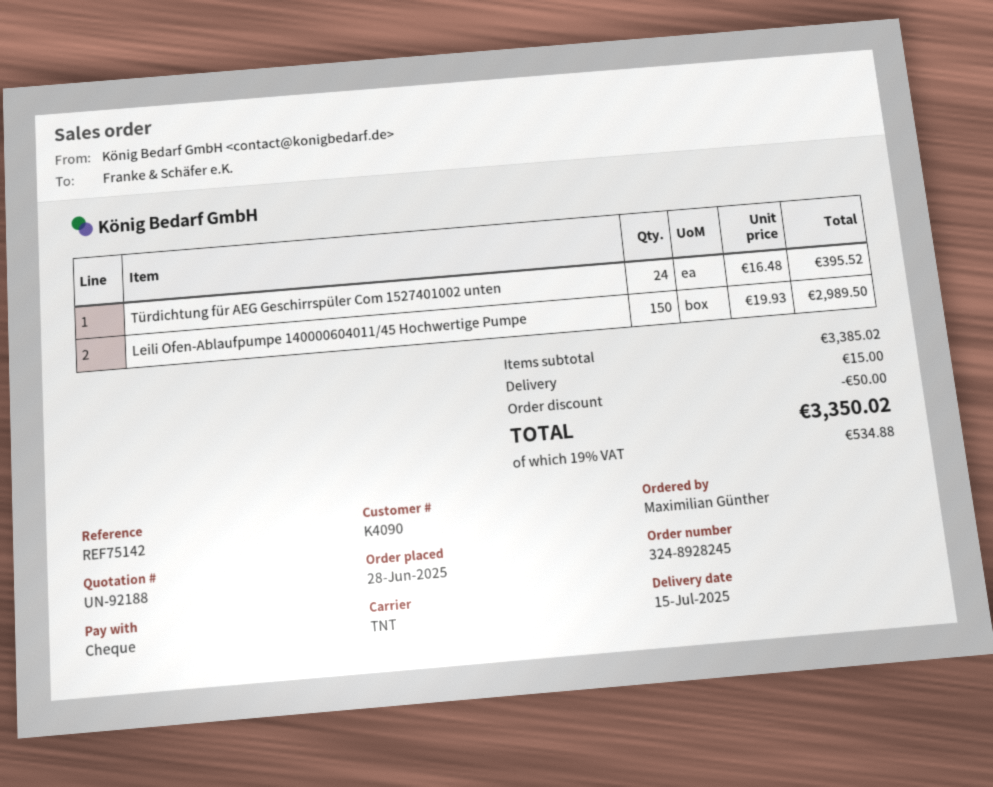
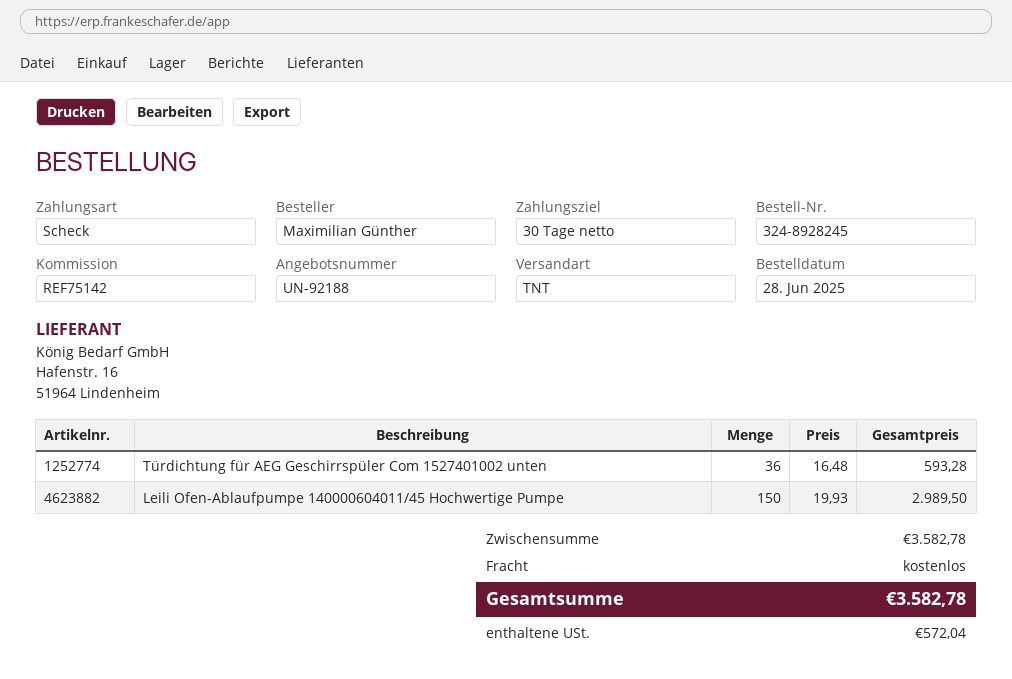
Türdichtung für AEG Geschirrspüler Com 1527401002 unten: 24 x 16.48 = 395.52 -> 36 x 16.48 = 593.28
subtotal: 3385.02 -> 3582.78
discount: 50.00 -> none
shipping: 15.00 -> 0.00
tax: 534.88 -> 572.04
total: 3350.02 -> 3582.78

